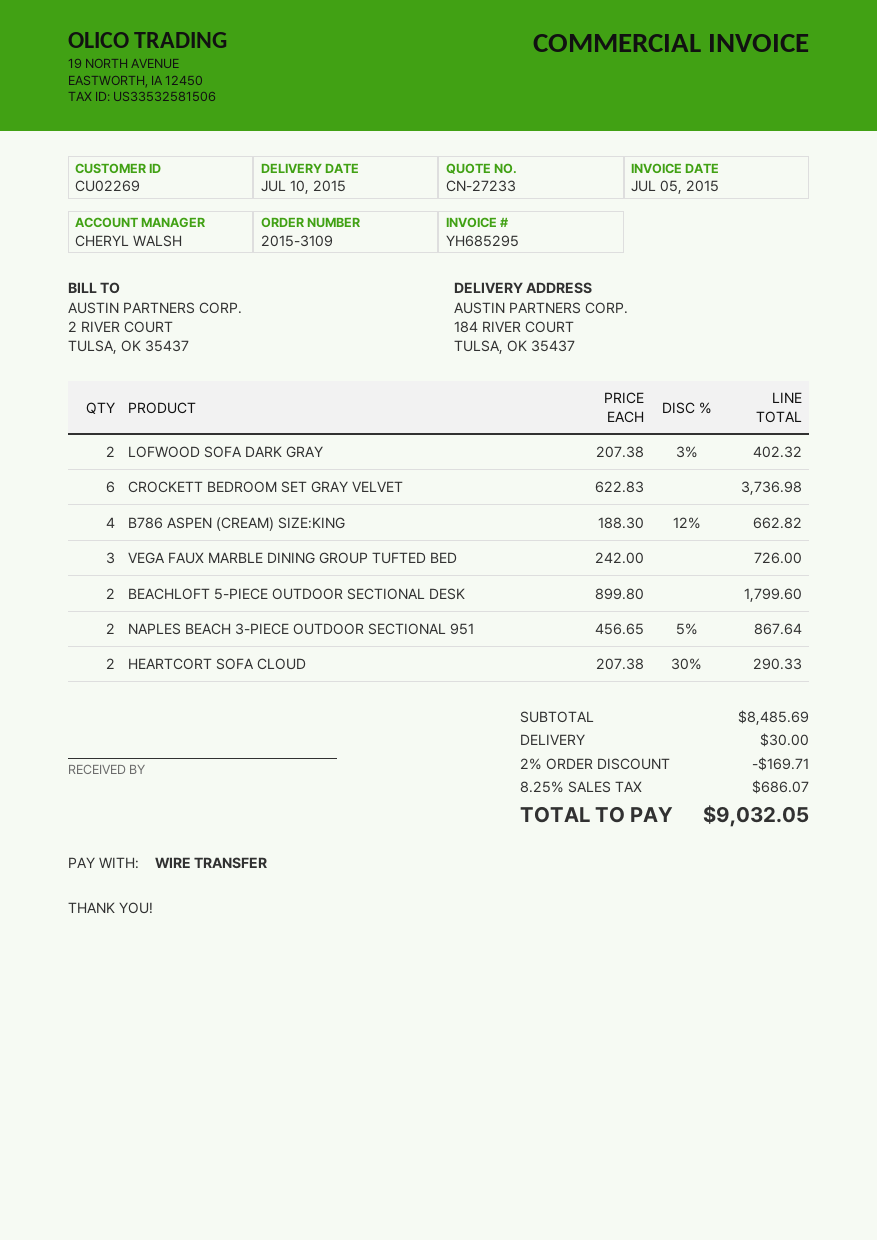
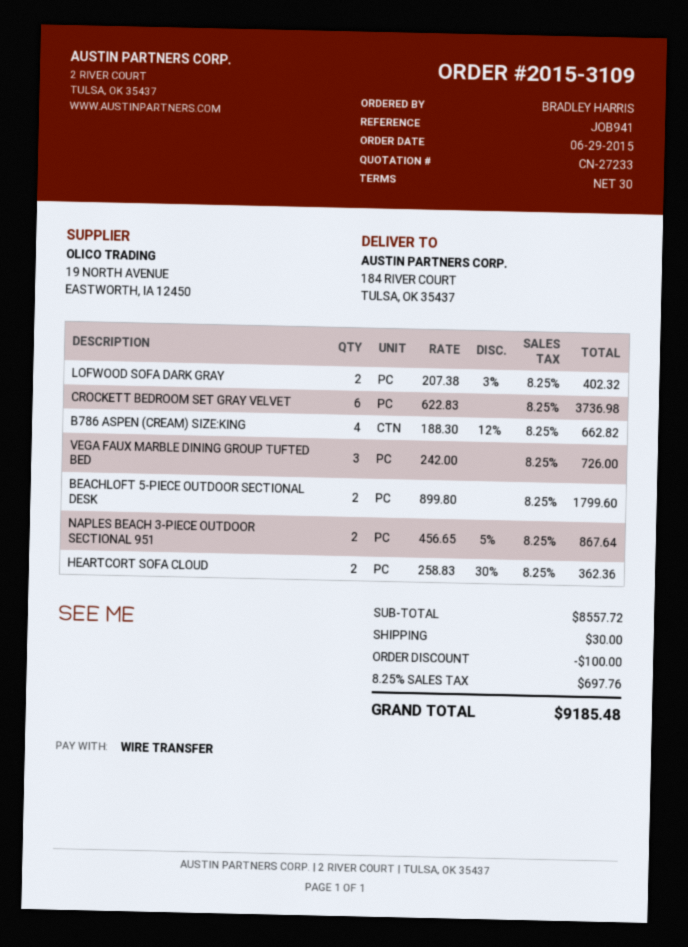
HEARTCORT SOFA CLOUD: 2 x 207.38 - 30% = 290.33 -> 2 x 258.83 - 30% = 362.36
subtotal: 8485.69 -> 8557.72
discount: 169.71 -> 100.00
tax: 8.25% = 686.07 -> 8.25% = 697.76
total: 9032.05 -> 9185.48

